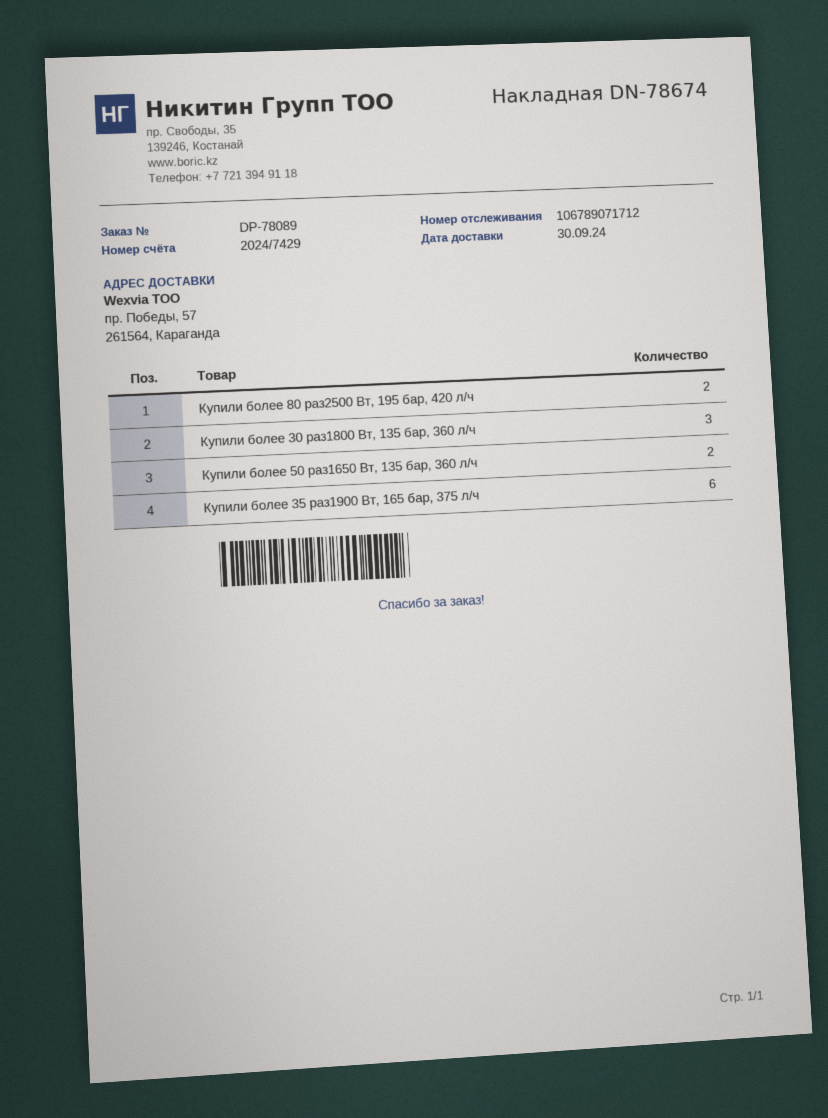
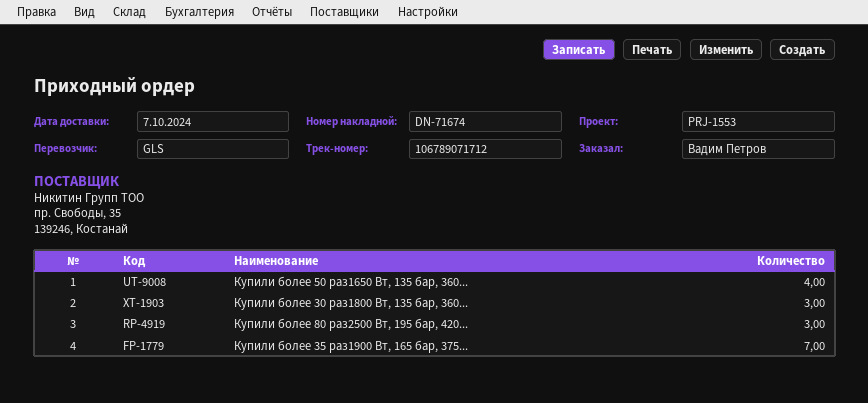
delivery note number: DN-78674 -> DN-71674
delivery date: 2024-09-30 -> 2024-10-07
Купили более 80 раз2500 Вт, 195 бар, 420 л/ч: 2 -> 3
Купили более 50 раз1650 Вт, 135 бар, 360 л/ч: 2 -> 4
Купили более 35 раз1900 Вт, 165 бар, 375 л/ч: 6 -> 7

